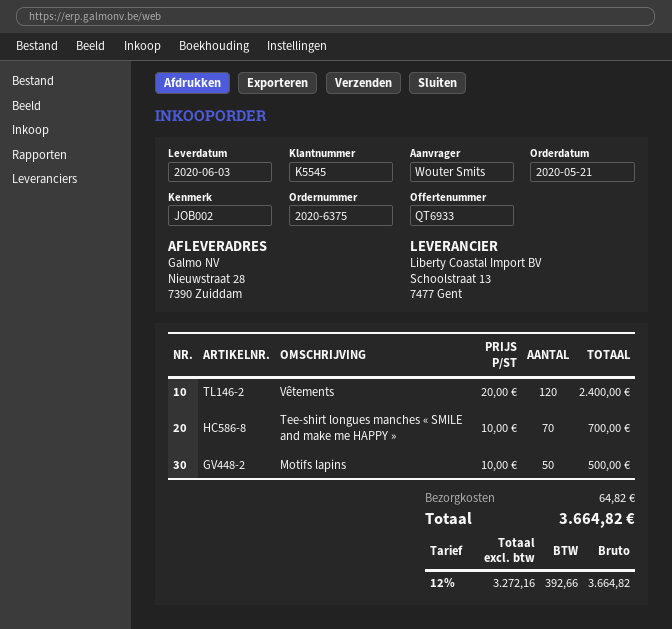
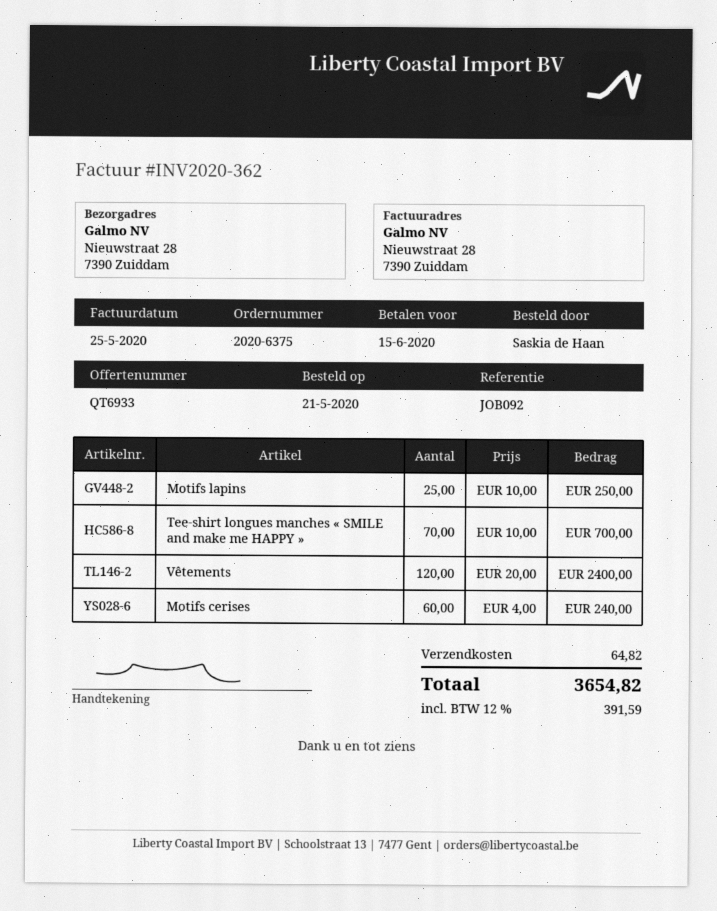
reference: JOB002 -> JOB092
ordered by: Wouter Smits -> Saskia de Haan
Motifs lapins: 50 x 10.00 = 500.00 -> 25 x 10.00 = 250.00
Motifs cerises: none -> 60 x 4.00 = 240.00
tax: 12% = 392.66 -> 12% = 391.59
total: 3664.82 -> 3654.82

